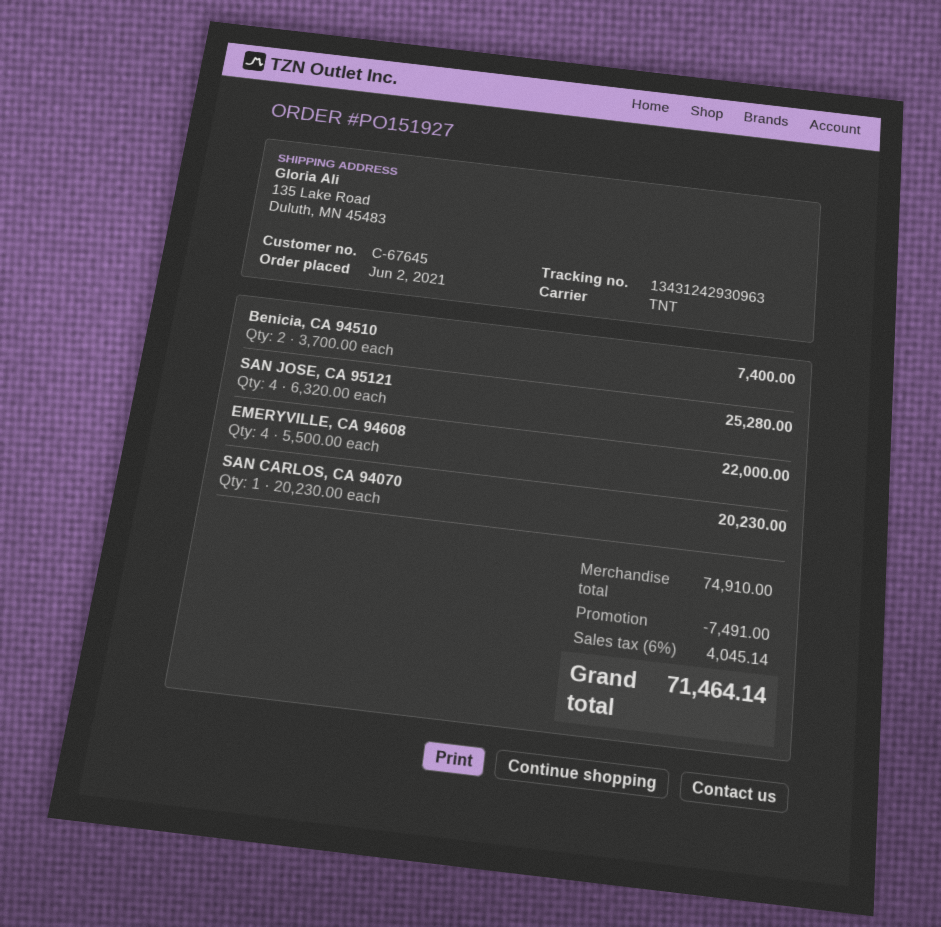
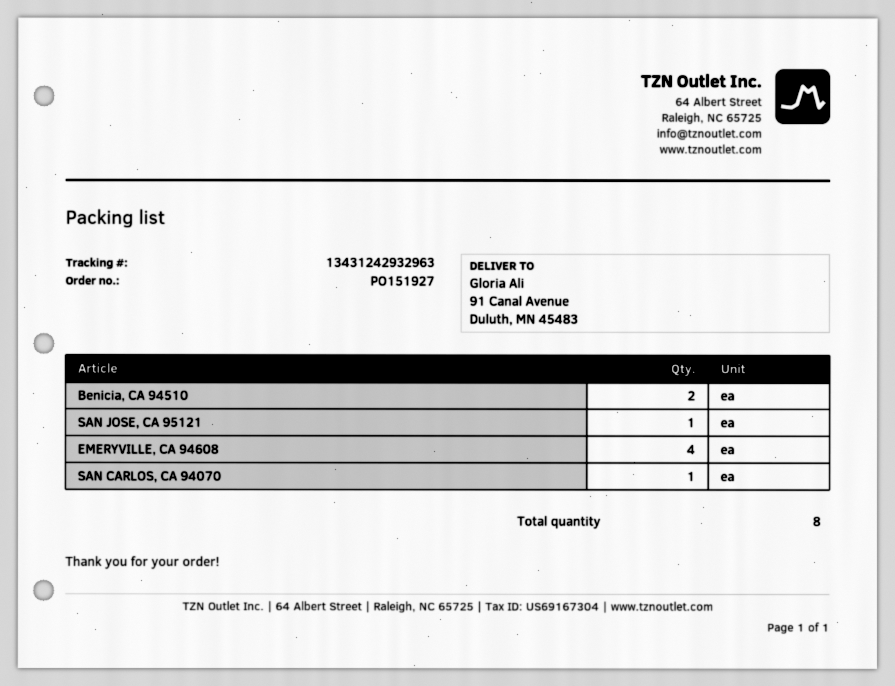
tracking number: 13431242930963 -> 13431242932963
ship to: 135 Lake Road, Duluth, MN 45483 -> 91 Canal Avenue, Duluth, MN 45483
SAN JOSE, CA 95121: 4 -> 1

